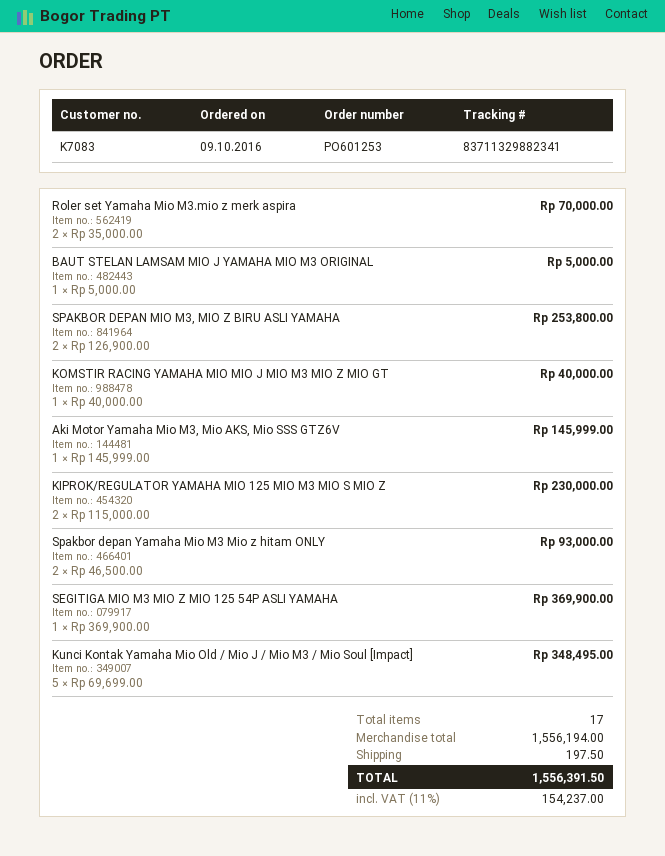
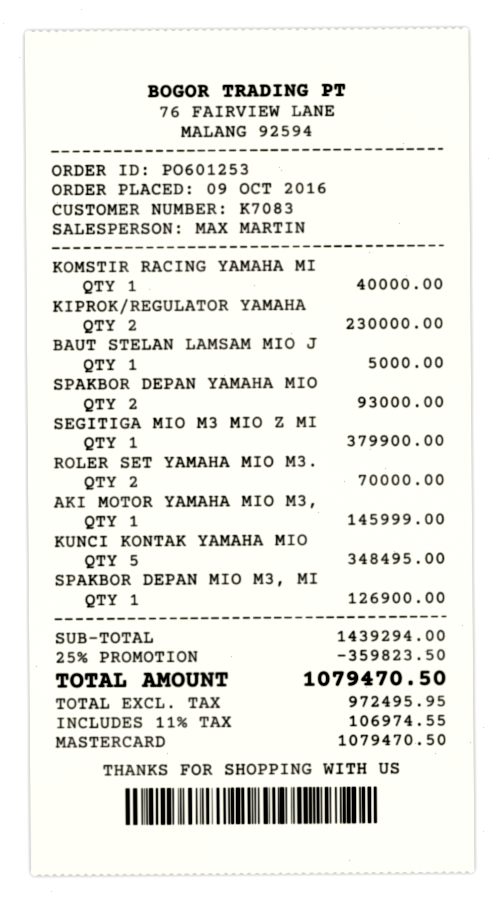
SPAKBOR DEPAN MIO M3, MIO Z BIRU ASLI YAMAHA: 2 for 253800.00 -> 1 for 126900.00
SEGITIGA MIO M3 MIO Z MIO 125 54P ASLI YAMAHA: 1 for 369900.00 -> 1 for 379900.00
subtotal: 1556194.00 -> 1439294.00
discount: none -> 25% = 359823.50
shipping: 197.50 -> none
tax: 11% = 154237.00 -> 11% = 106974.55
total: 1556391.50 -> 1079470.50

